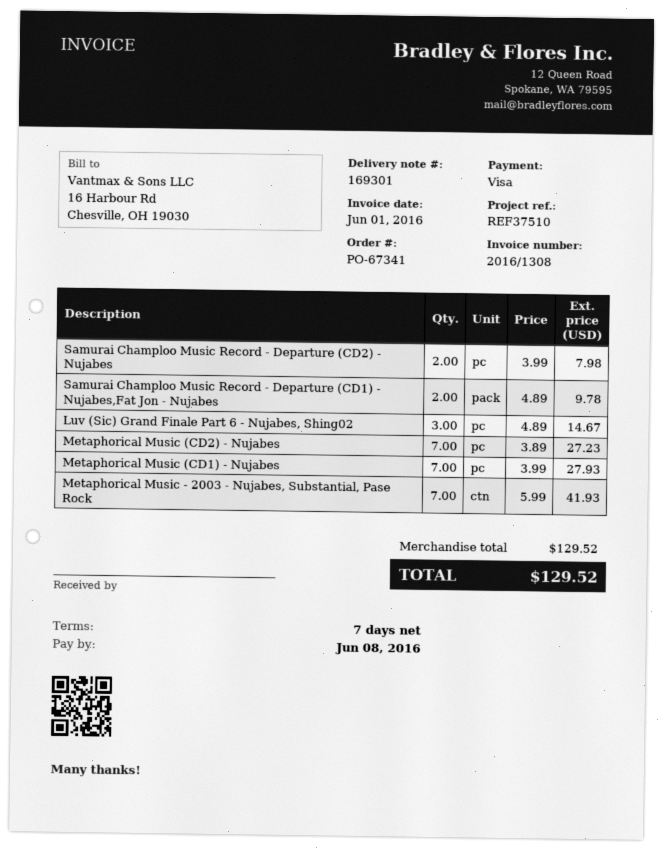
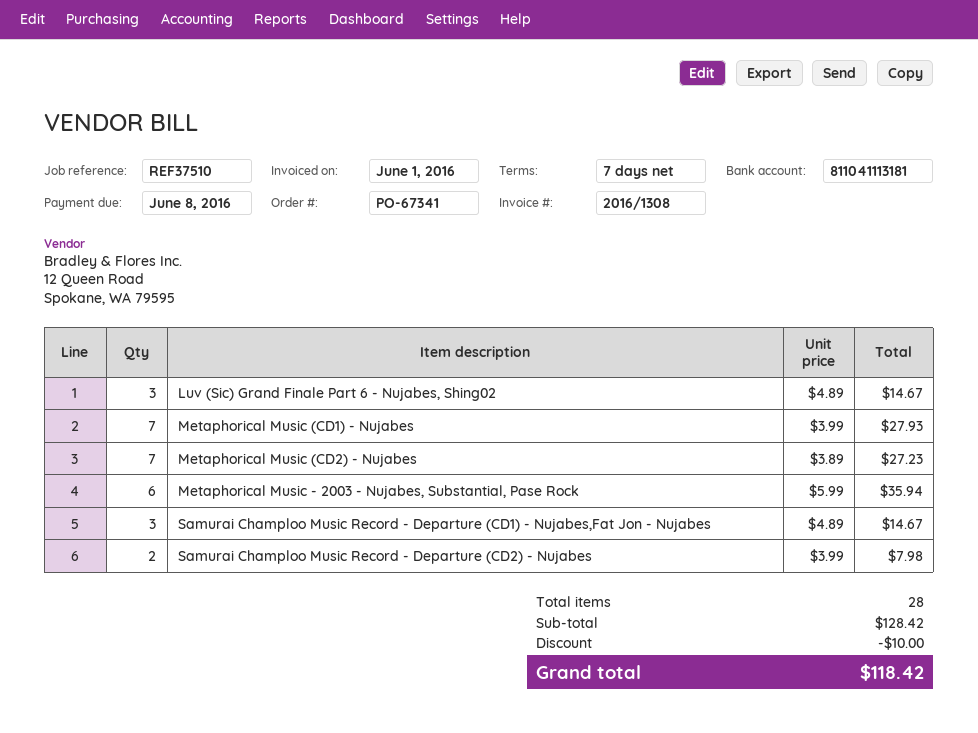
Samurai Champloo Music Record - Departure (CD1) - Nujabes,Fat Jon - Nujabes: 2 x 4.89 = 9.78 -> 3 x 4.89 = 14.67
Metaphorical Music - 2003 - Nujabes, Substantial, Pase Rock: 7 x 5.99 = 41.93 -> 6 x 5.99 = 35.94
subtotal: 129.52 -> 128.42
discount: none -> 10.00
total: 129.52 -> 118.42

